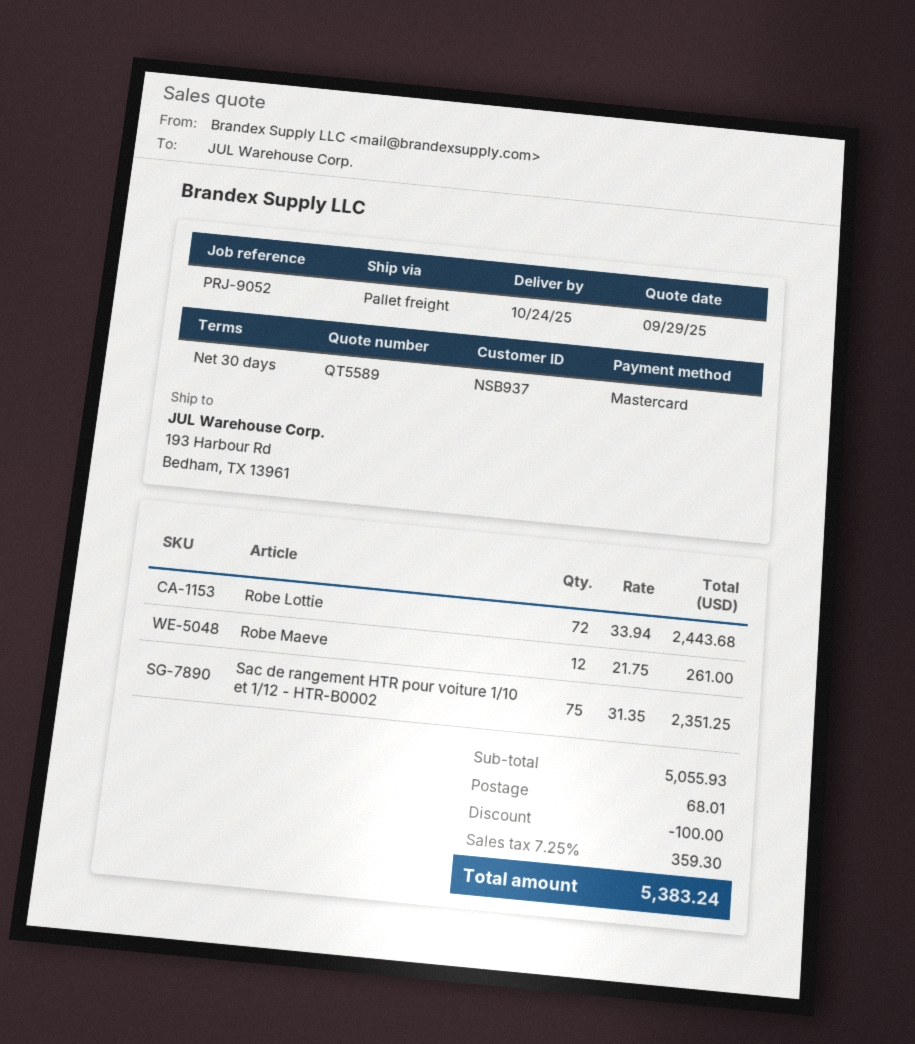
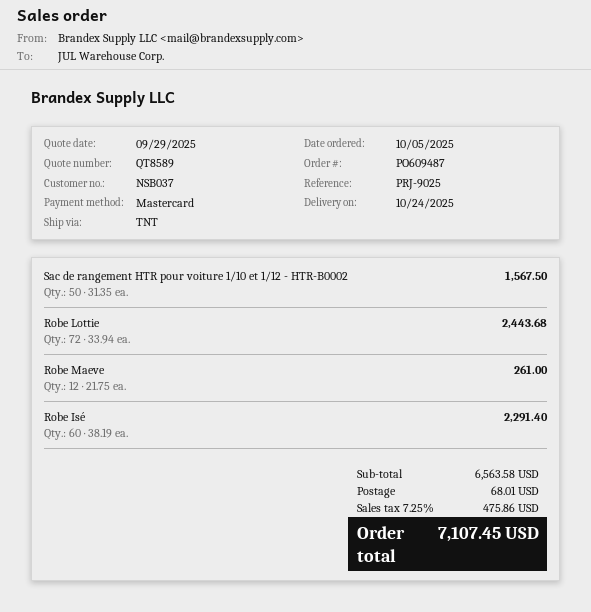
quote number: QT5589 -> QT8589
customer number: NSB937 -> NSB037
reference: PRJ-9052 -> PRJ-9025
shipping method: pallet freight -> TNT
Sac de rangement HTR pour voiture 1/10 et 1/12 - HTR-B0002: 75 x 31.35 = 2351.25 -> 50 x 31.35 = 1567.50
Robe Isé: none -> 60 x 38.19 = 2291.40
subtotal: 5055.93 -> 6563.58
discount: 100.00 -> none
tax: 7.25% = 359.30 -> 7.25% = 475.86
total: 5383.24 -> 7107.45

